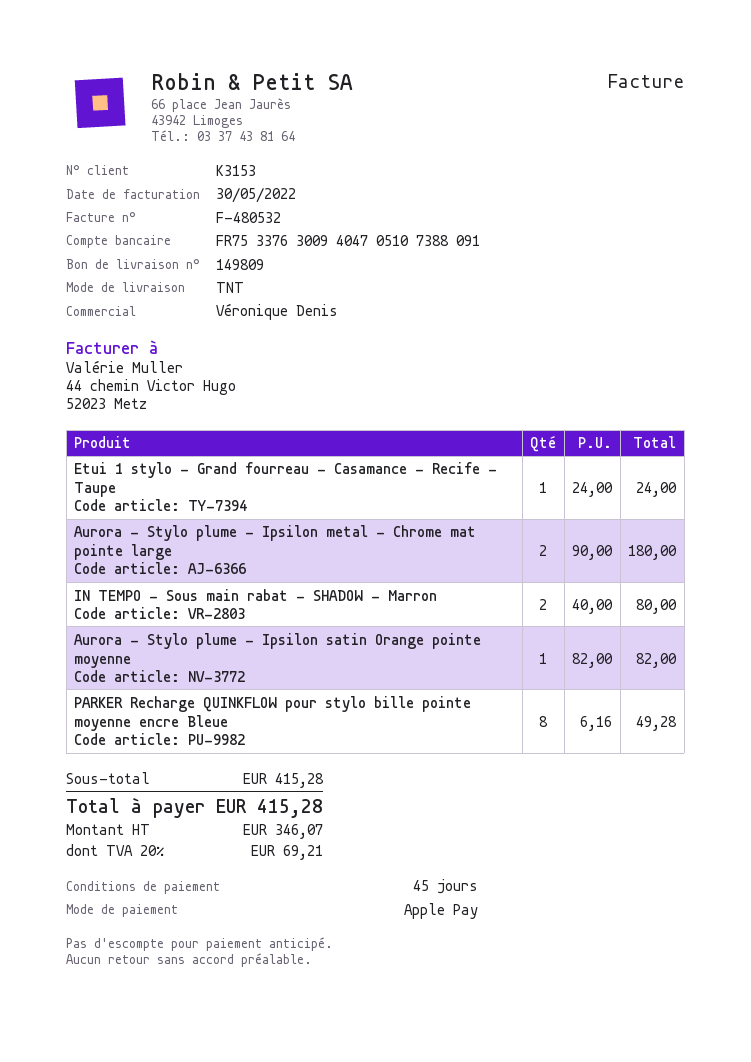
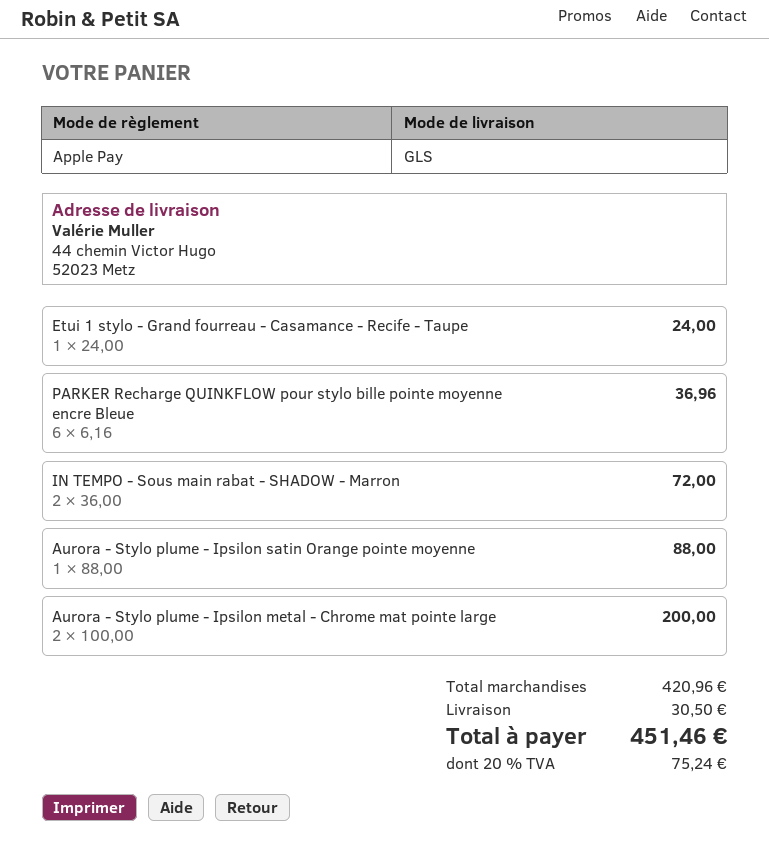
shipping method: TNT -> GLS
Aurora - Stylo plume - Ipsilon metal - Chrome mat pointe large: 2 x 90.00 = 180.00 -> 2 x 100.00 = 200.00
IN TEMPO - Sous main rabat - SHADOW - Marron: 2 x 40.00 = 80.00 -> 2 x 36.00 = 72.00
Aurora - Stylo plume - Ipsilon satin Orange pointe moyenne: 1 x 82.00 = 82.00 -> 1 x 88.00 = 88.00
PARKER Recharge QUINKFLOW pour stylo bille pointe moyenne encre Bleue: 8 x 6.16 = 49.28 -> 6 x 6.16 = 36.96
subtotal: 415.28 -> 420.96
shipping: none -> 30.50
tax: 20% = 69.21 -> 20% = 75.24
total: 415.28 -> 451.46

